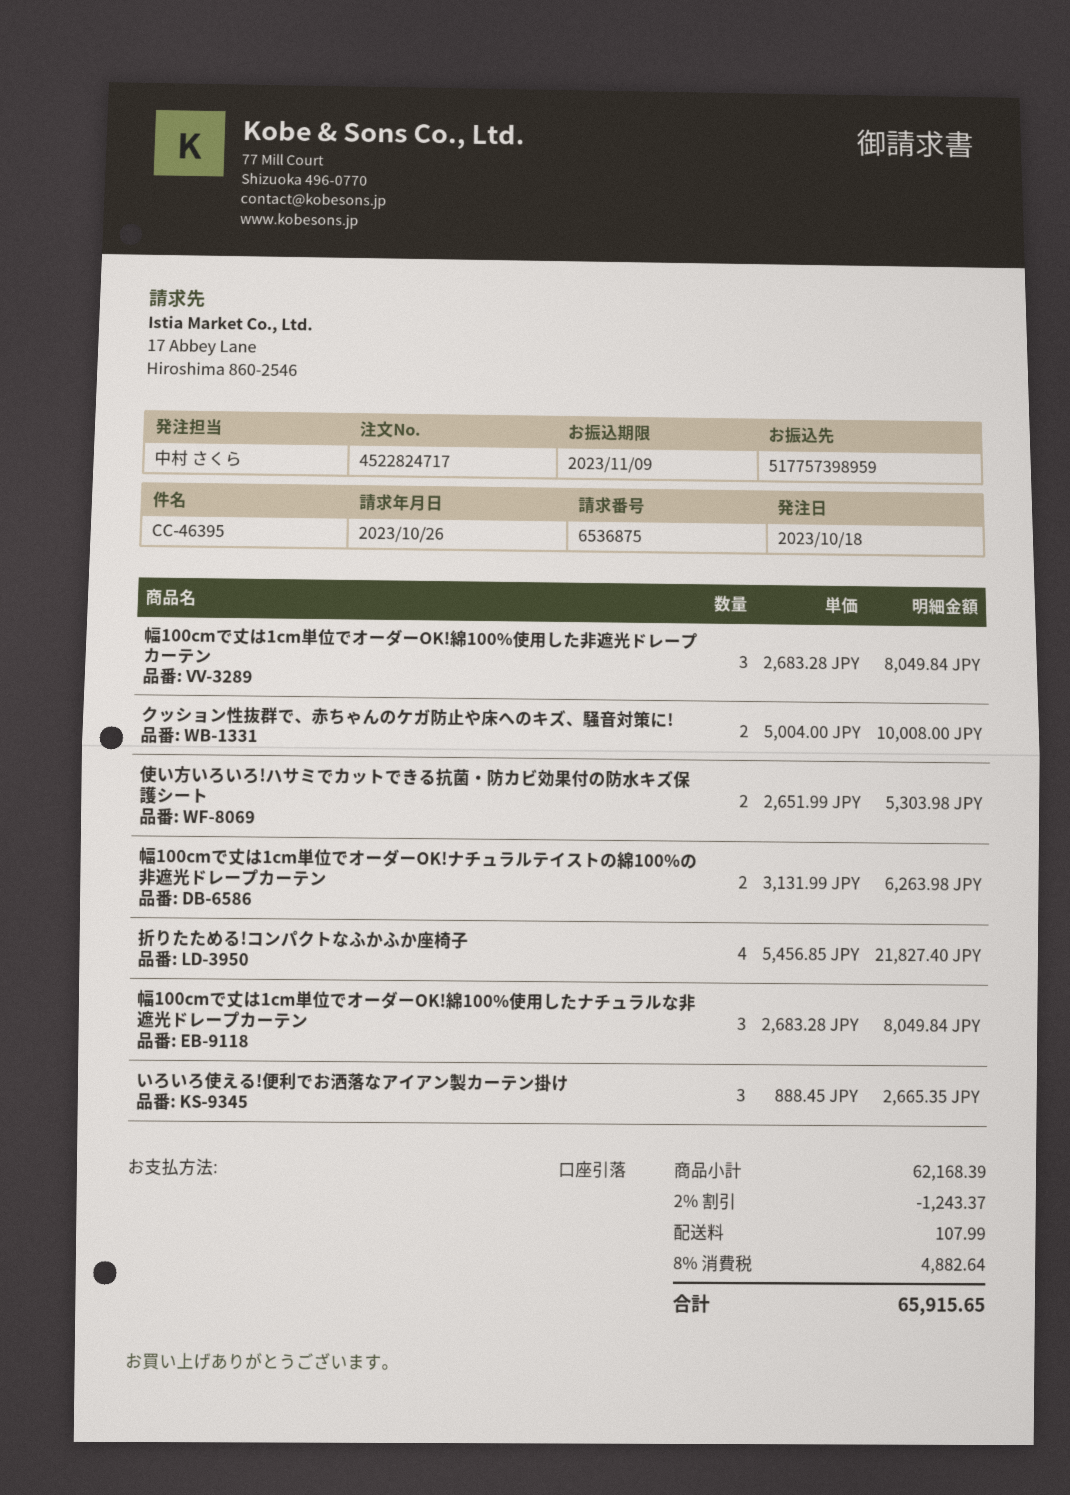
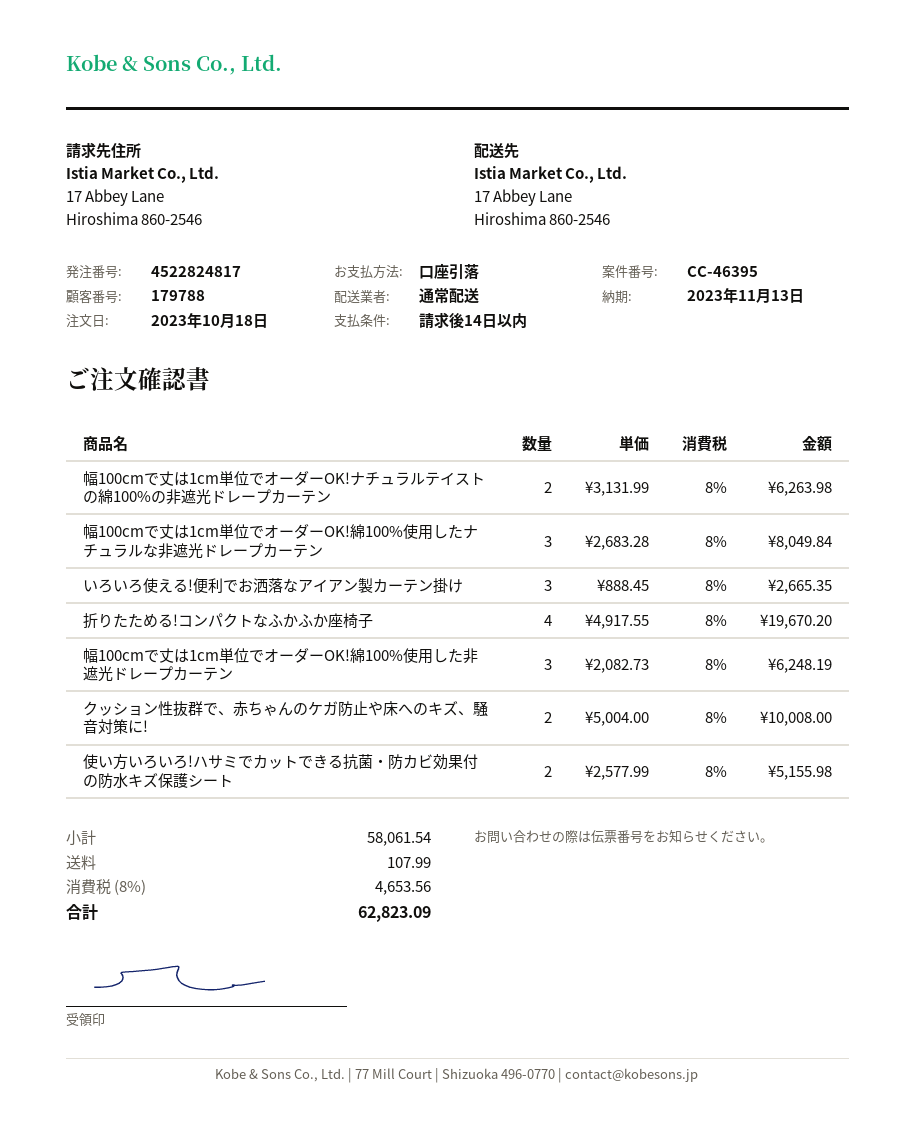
order number: 4522824717 -> 4522824817
幅100cmで丈は1cm単位でオーダーOK!綿100%使用した非遮光ドレープカーテン: 3 x 2683.28 = 8049.84 -> 3 x 2082.73 = 6248.19
使い方いろいろ!ハサミでカットできる抗菌・防カビ効果付の防水キズ保護シート: 2 x 2651.99 = 5303.98 -> 2 x 2577.99 = 5155.98
折りたためる!コンパクトなふかふか座椅子: 4 x 5456.85 = 21827.40 -> 4 x 4917.55 = 19670.20
subtotal: 62168.39 -> 58061.54
discount: 2% = 1243.37 -> none
tax: 8% = 4882.64 -> 8% = 4653.56
total: 65915.65 -> 62823.09

